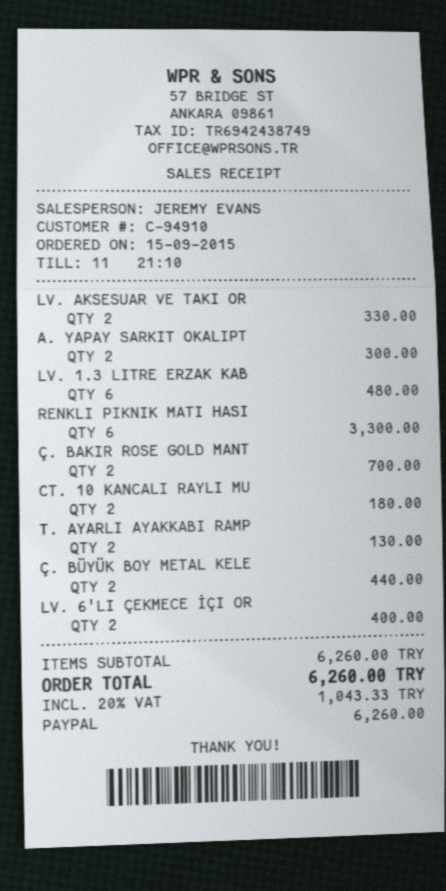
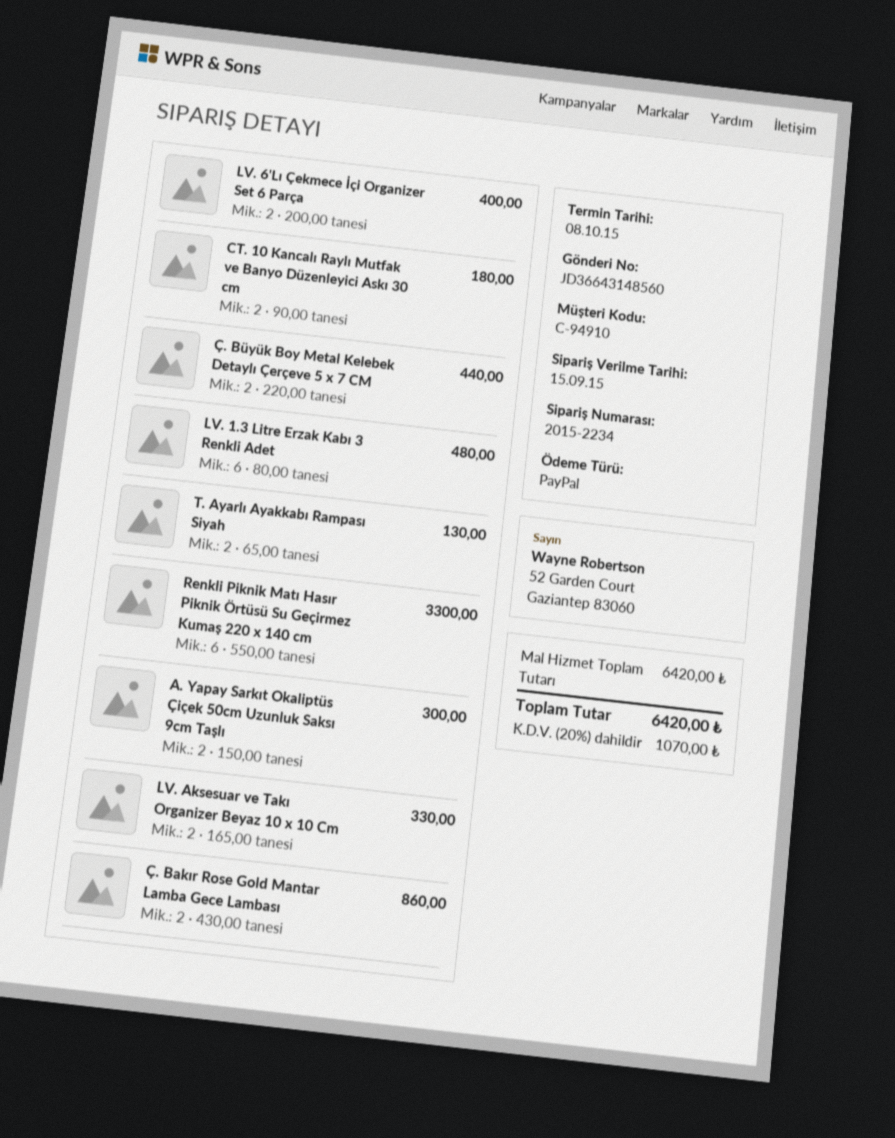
Ç. BAKIR ROSE GOLD MANT: 2 for 700.00 -> 2 for 860.00
subtotal: 6260.00 -> 6420.00
tax: 20% = 1043.33 -> 20% = 1070.00
total: 6260.00 -> 6420.00

